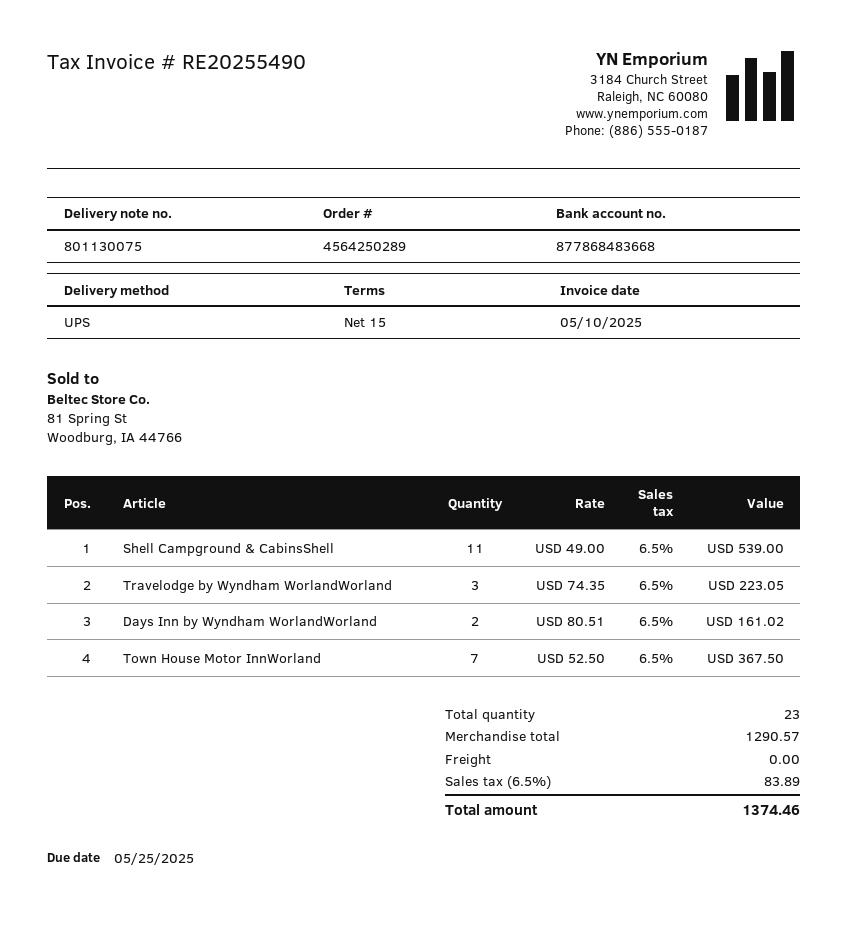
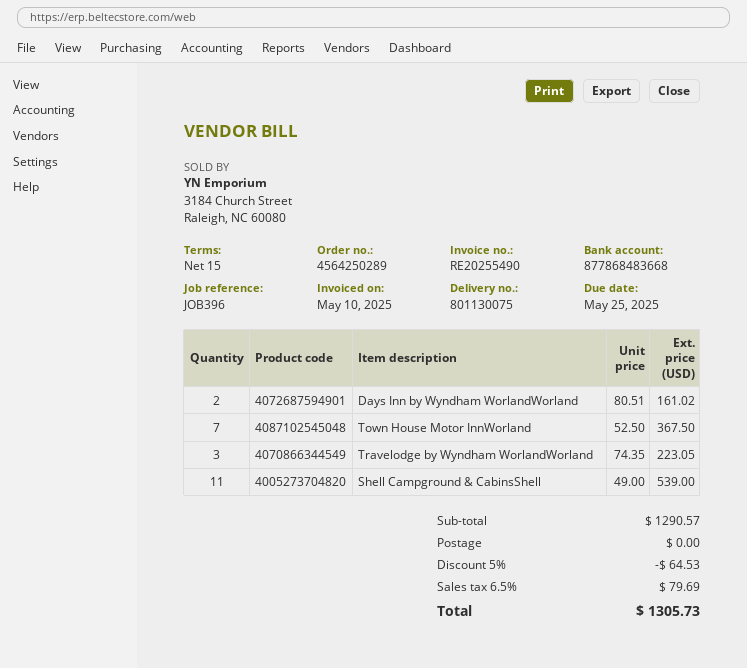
discount: none -> 5% = 64.53
tax: 6.5% = 83.89 -> 6.5% = 79.69
total: 1374.46 -> 1305.73

